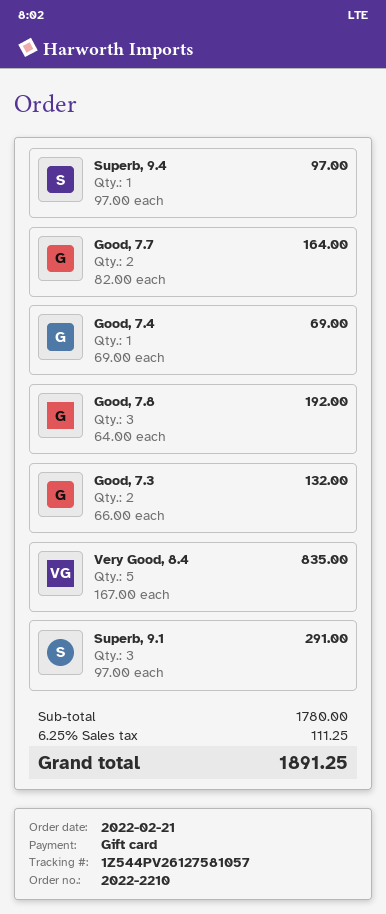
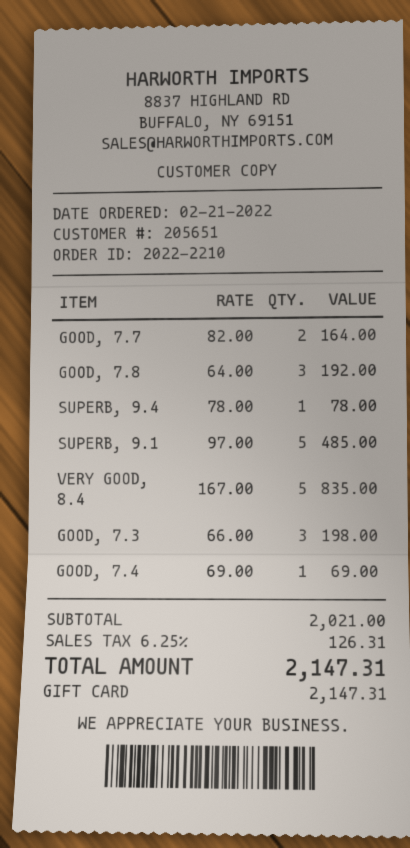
Superb, 9.4: 1 x 97.00 = 97.00 -> 1 x 78.00 = 78.00
Good, 7.3: 2 x 66.00 = 132.00 -> 3 x 66.00 = 198.00
Superb, 9.1: 3 x 97.00 = 291.00 -> 5 x 97.00 = 485.00
subtotal: 1780.00 -> 2021.00
tax: 6.25% = 111.25 -> 6.25% = 126.31
total: 1891.25 -> 2147.31

